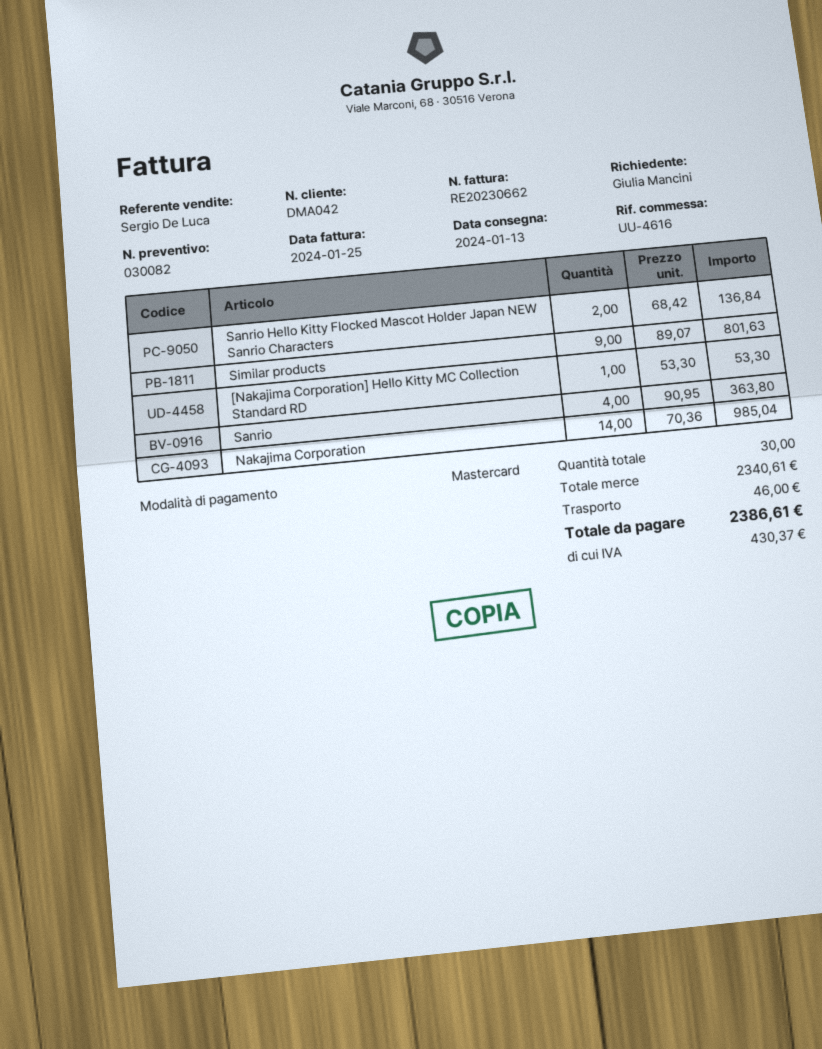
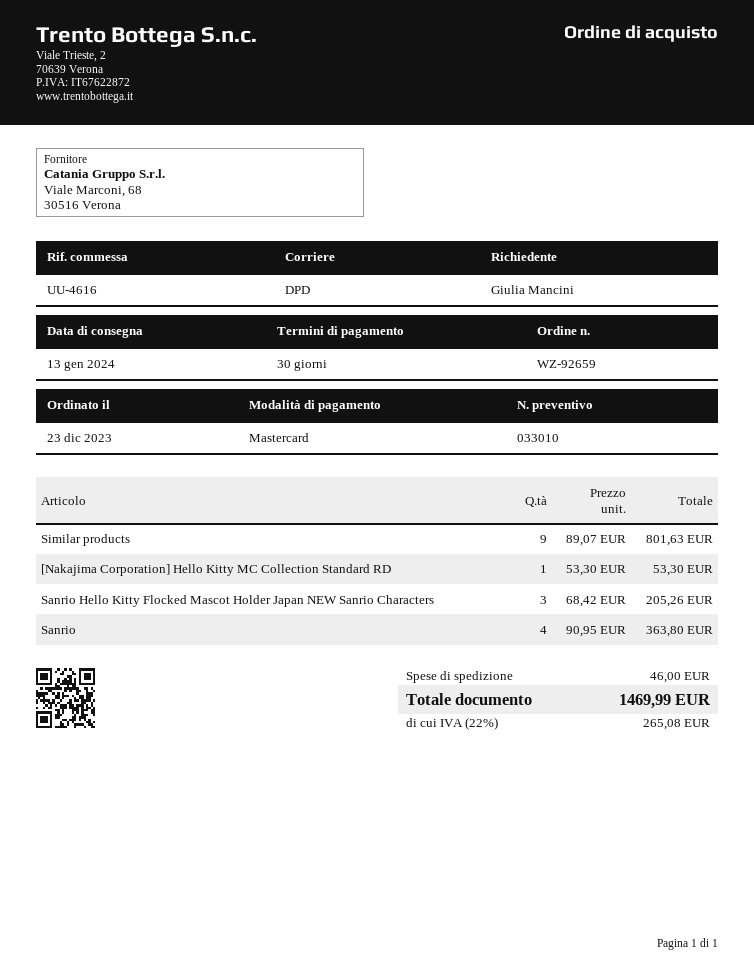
quote number: 030082 -> 033010
Sanrio Hello Kitty Flocked Mascot Holder Japan NEW Sanrio Characters: 2 x 68.42 = 136.84 -> 3 x 68.42 = 205.26
Nakajima Corporation: 14 x 70.36 = 985.04 -> none
tax: 430.37 -> 265.08
total: 2386.61 -> 1469.99

